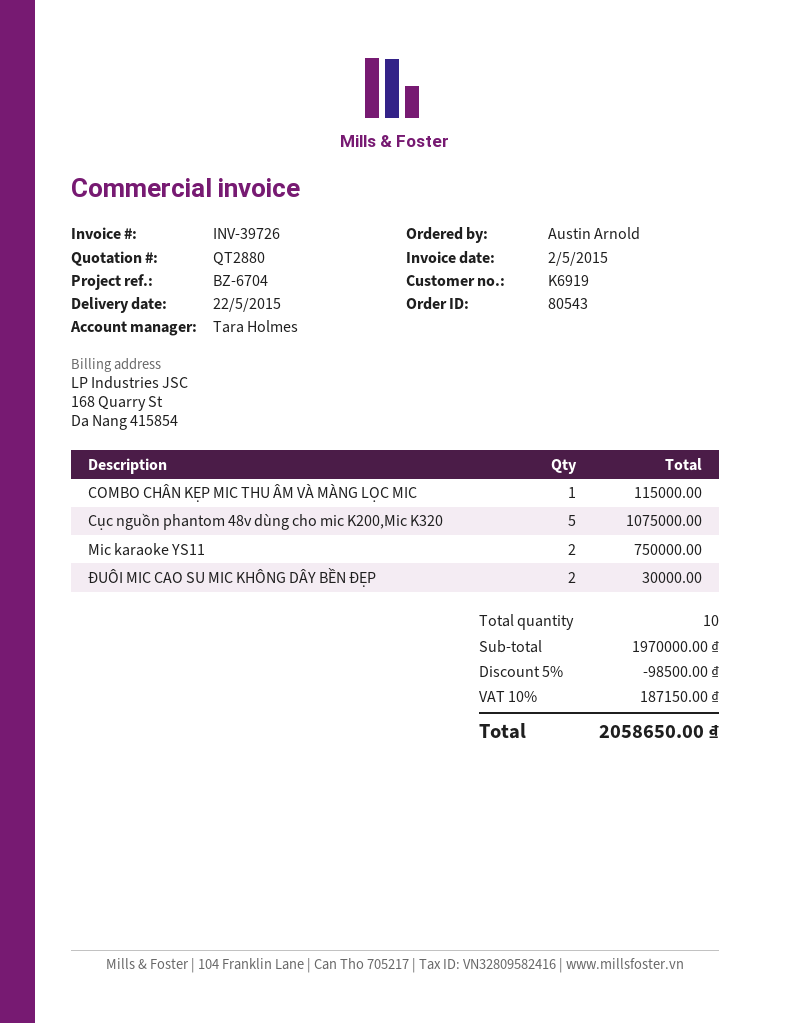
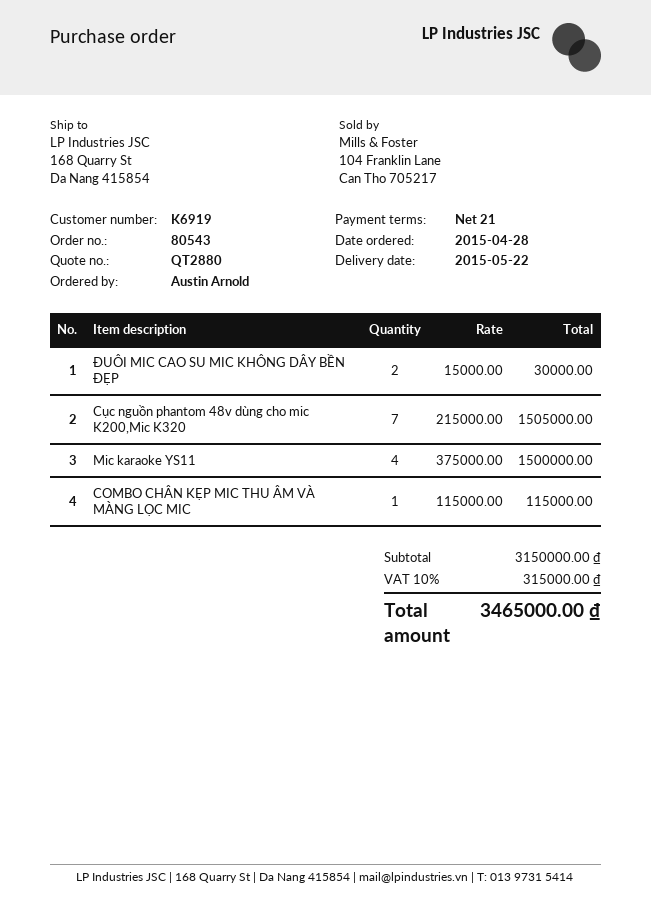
Cục nguồn phantom 48v dùng cho mic K200,Mic K320: 5 for 1075000.00 -> 7 for 1505000.00
Mic karaoke YS11: 2 for 750000.00 -> 4 for 1500000.00
subtotal: 1970000.00 -> 3150000.00
discount: 5% = 98500.00 -> none
tax: 10% = 187150.00 -> 10% = 315000.00
total: 2058650.00 -> 3465000.00

